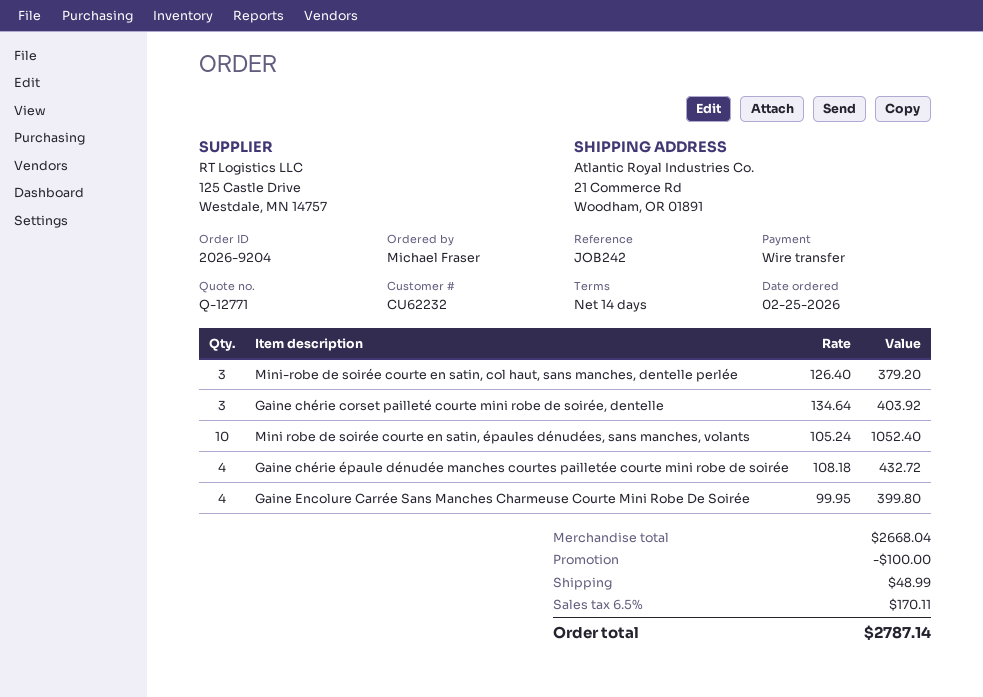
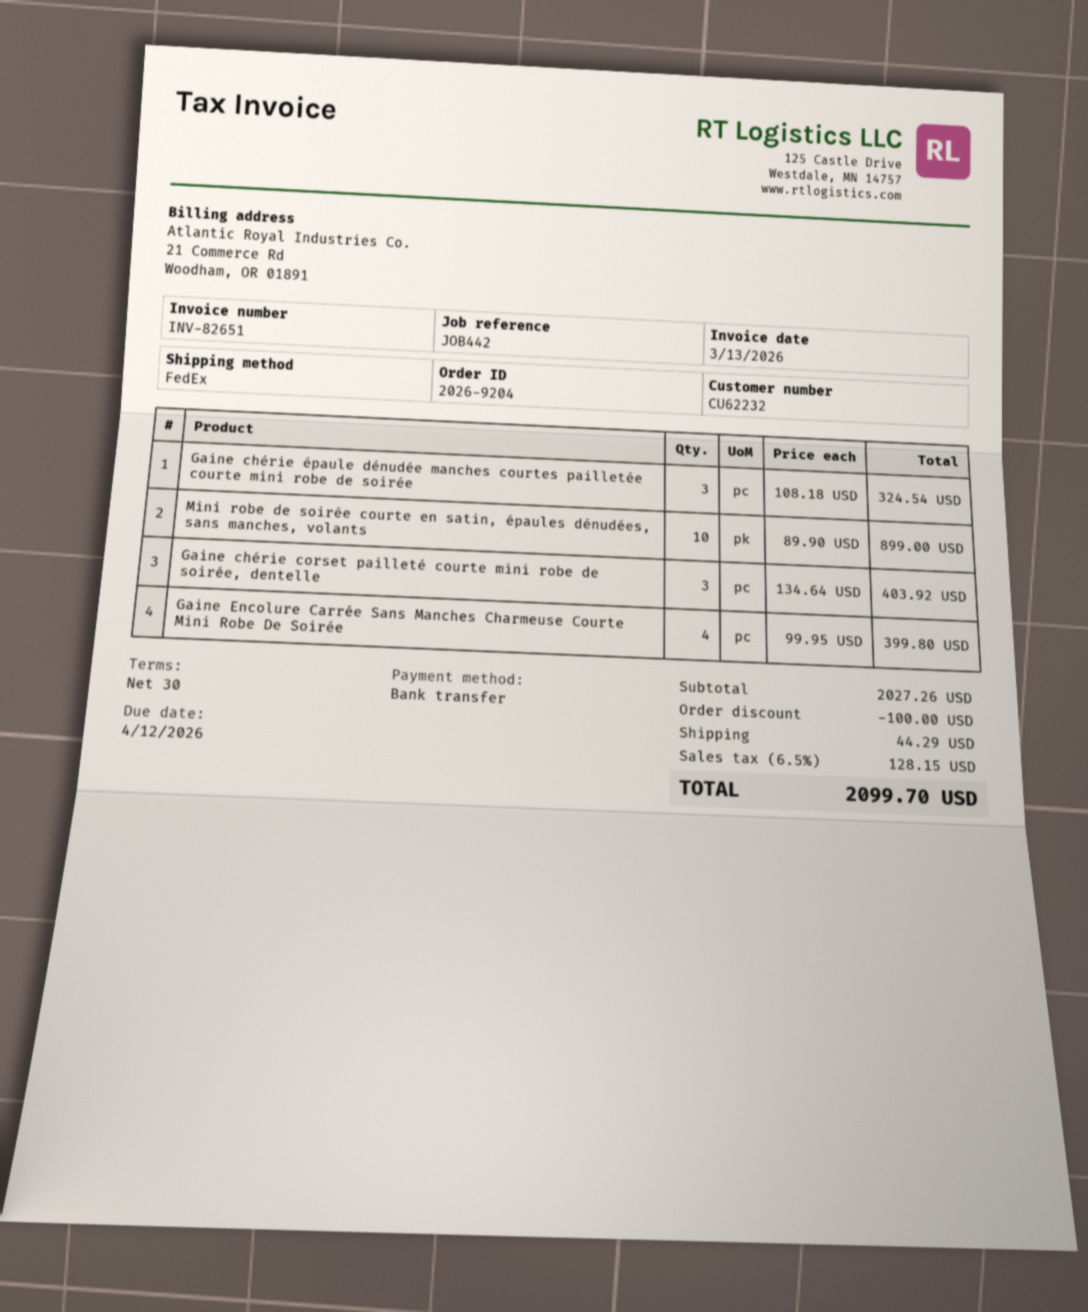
payment terms: 14 days -> 30 days
reference: JOB242 -> JOB442
Mini-robe de soirée courte en satin, col haut, sans manches, dentelle perlée: 3 x 126.40 = 379.20 -> none
Mini robe de soirée courte en satin, épaules dénudées, sans manches, volants: 10 x 105.24 = 1052.40 -> 10 x 89.90 = 899.00
Gaine chérie épaule dénudée manches courtes pailletée courte mini robe de soirée: 4 x 108.18 = 432.72 -> 3 x 108.18 = 324.54
subtotal: 2668.04 -> 2027.26
shipping: 48.99 -> 44.29
tax: 6.5% = 170.11 -> 6.5% = 128.15
total: 2787.14 -> 2099.70

